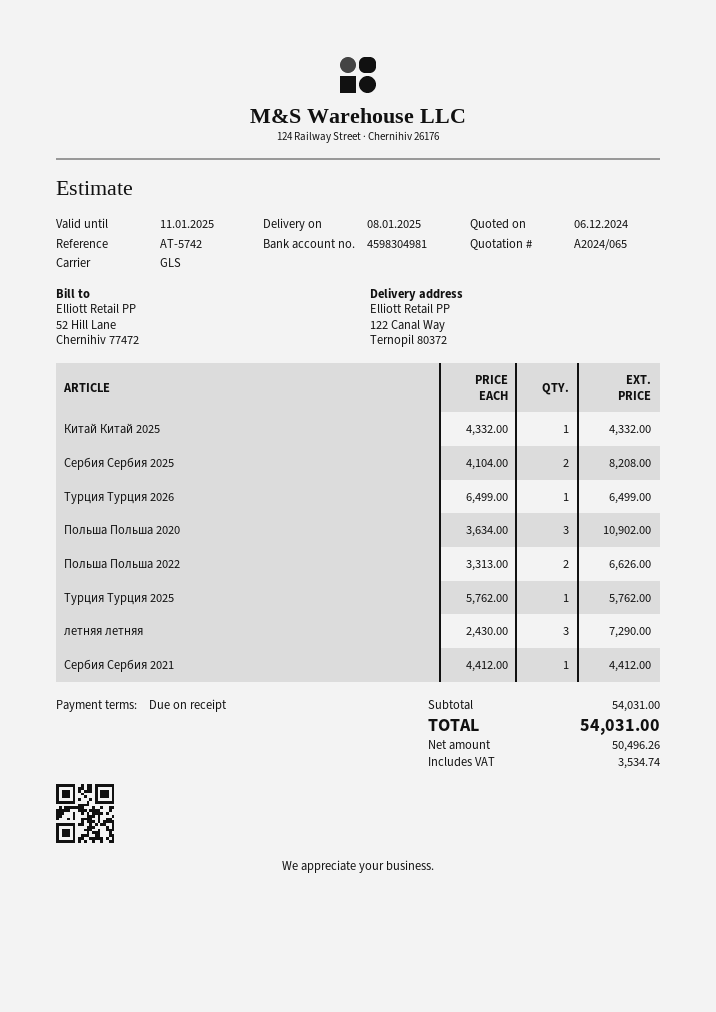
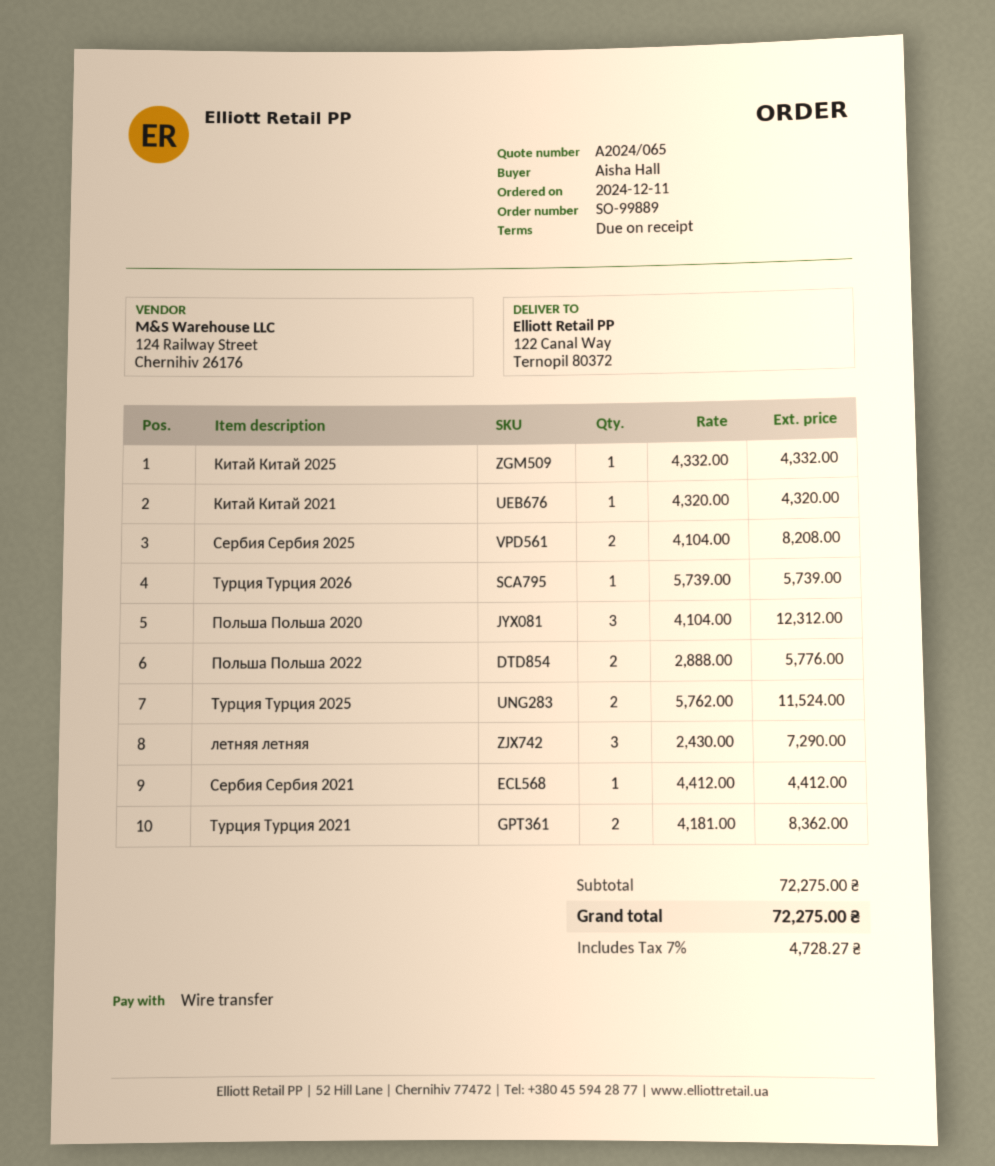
Турция Турция 2026: 1 x 6499.00 = 6499.00 -> 1 x 5739.00 = 5739.00
Польша Польша 2020: 3 x 3634.00 = 10902.00 -> 3 x 4104.00 = 12312.00
Польша Польша 2022: 2 x 3313.00 = 6626.00 -> 2 x 2888.00 = 5776.00
Турция Турция 2025: 1 x 5762.00 = 5762.00 -> 2 x 5762.00 = 11524.00
Китай Китай 2021: none -> 1 x 4320.00 = 4320.00
Турция Турция 2021: none -> 2 x 4181.00 = 8362.00
subtotal: 54031.00 -> 72275.00
tax: 3534.74 -> 4728.27
total: 54031.00 -> 72275.00

